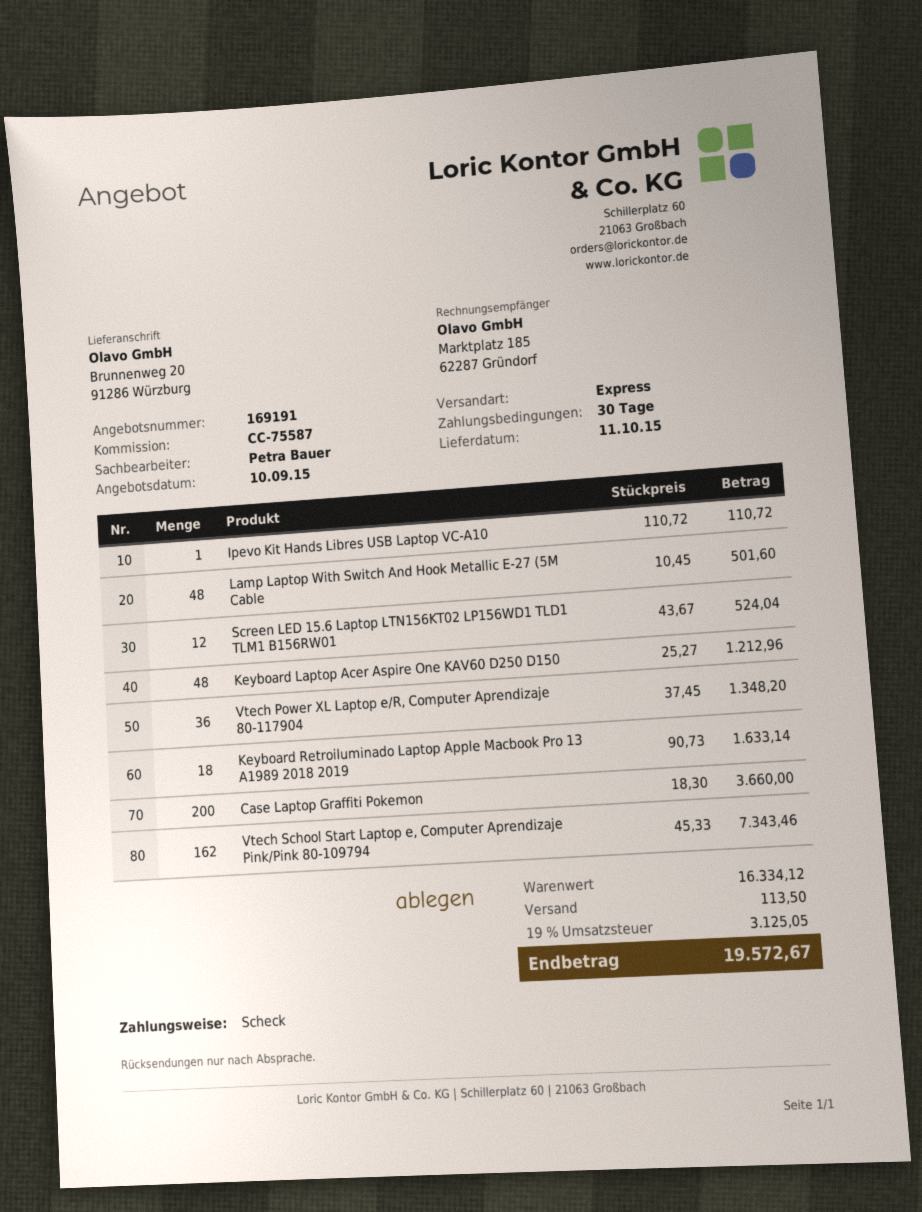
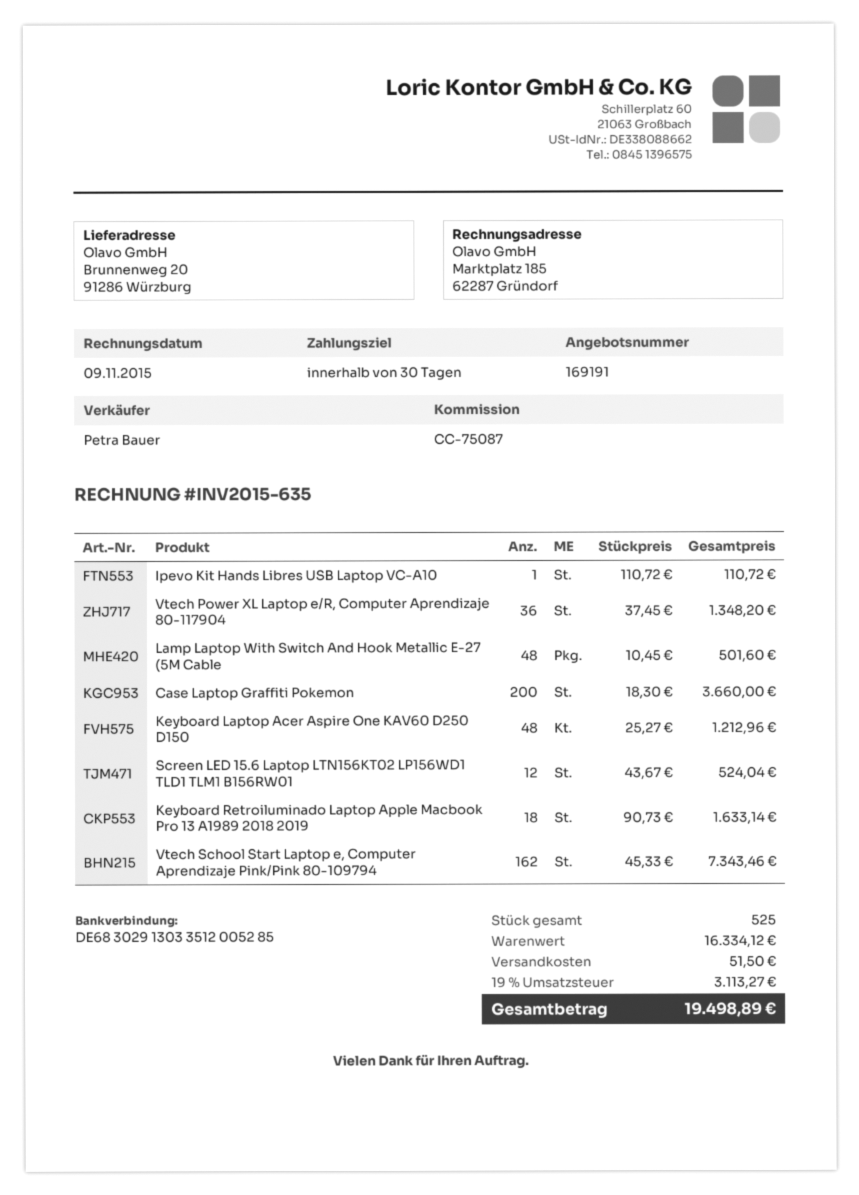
reference: CC-75587 -> CC-75087
shipping: 113.50 -> 51.50
tax: 19% = 3125.05 -> 19% = 3113.27
total: 19572.67 -> 19498.89

